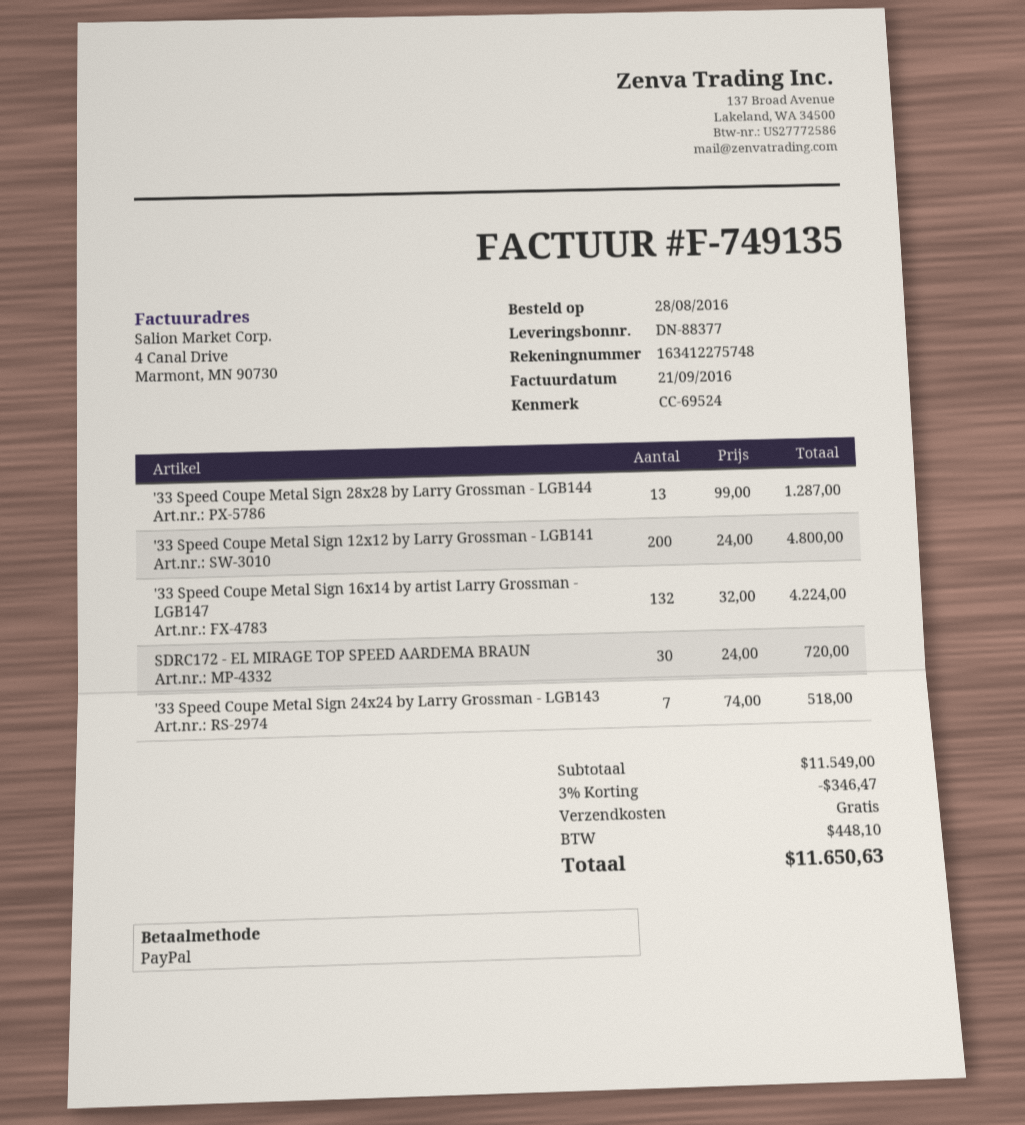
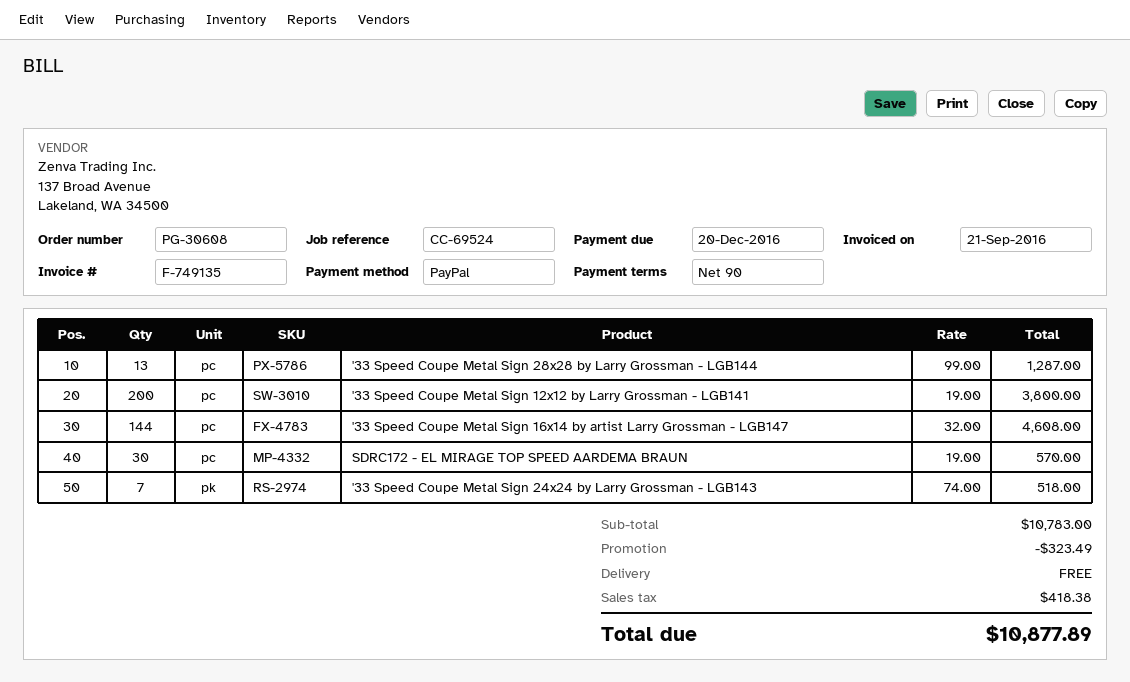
'33 Speed Coupe Metal Sign 12x12 by Larry Grossman - LGB141: 200 x 24.00 = 4800.00 -> 200 x 19.00 = 3800.00
'33 Speed Coupe Metal Sign 16x14 by artist Larry Grossman - LGB147: 132 x 32.00 = 4224.00 -> 144 x 32.00 = 4608.00
SDRC172 - EL MIRAGE TOP SPEED AARDEMA BRAUN: 30 x 24.00 = 720.00 -> 30 x 19.00 = 570.00
subtotal: 11549.00 -> 10783.00
discount: 346.47 -> 323.49
tax: 448.10 -> 418.38
total: 11650.63 -> 10877.89

